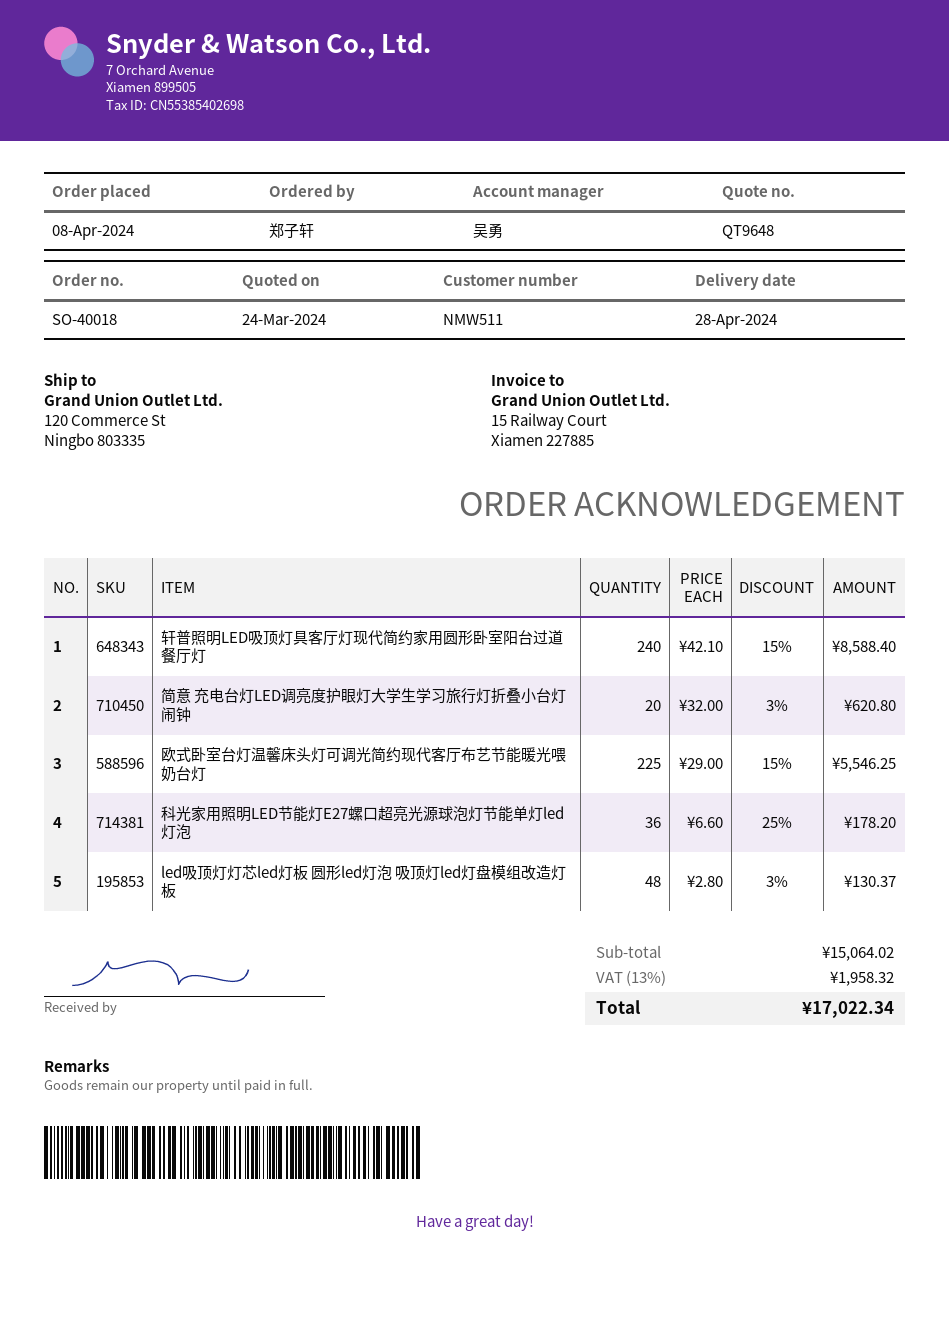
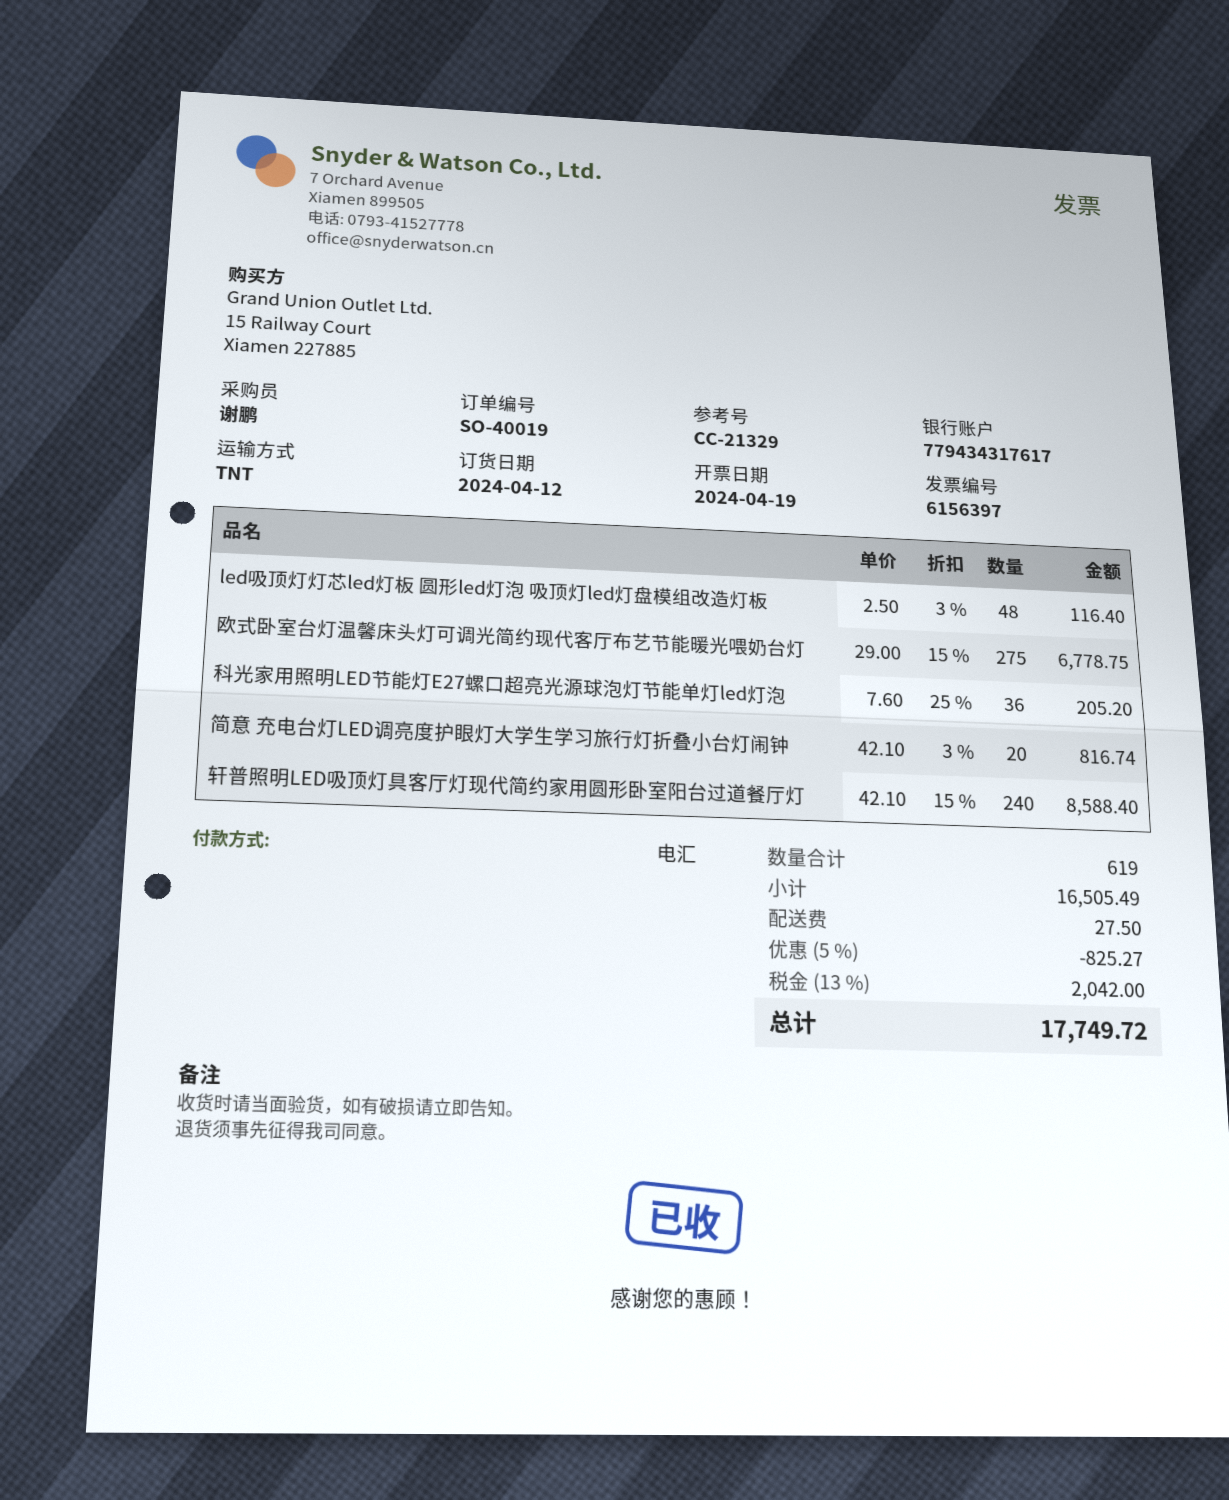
order number: SO-40018 -> SO-40019
order date: 2024-04-08 -> 2024-04-12
ordered by: 郑子轩 -> 谢鹏
简意 充电台灯LED调亮度护眼灯大学生学习旅行灯折叠小台灯闹钟: 20 x 32.00 - 3% = 620.80 -> 20 x 42.10 - 3% = 816.74
欧式卧室台灯温馨床头灯可调光简约现代客厅布艺节能暖光喂奶台灯: 225 x 29.00 - 15% = 5546.25 -> 275 x 29.00 - 15% = 6778.75
科光家用照明LED节能灯E27螺口超亮光源球泡灯节能单灯led灯泡: 36 x 6.60 - 25% = 178.20 -> 36 x 7.60 - 25% = 205.20
led吸顶灯灯芯led灯板 圆形led灯泡 吸顶灯led灯盘模组改造灯板: 48 x 2.80 - 3% = 130.37 -> 48 x 2.50 - 3% = 116.40
subtotal: 15064.02 -> 16505.49
discount: none -> 5% = 825.27
shipping: none -> 27.50
tax: 13% = 1958.32 -> 13% = 2042.00
total: 17022.34 -> 17749.72

